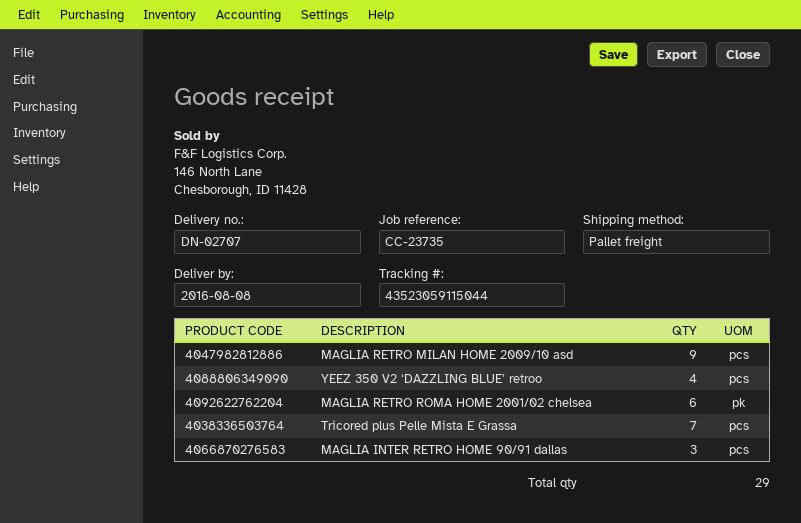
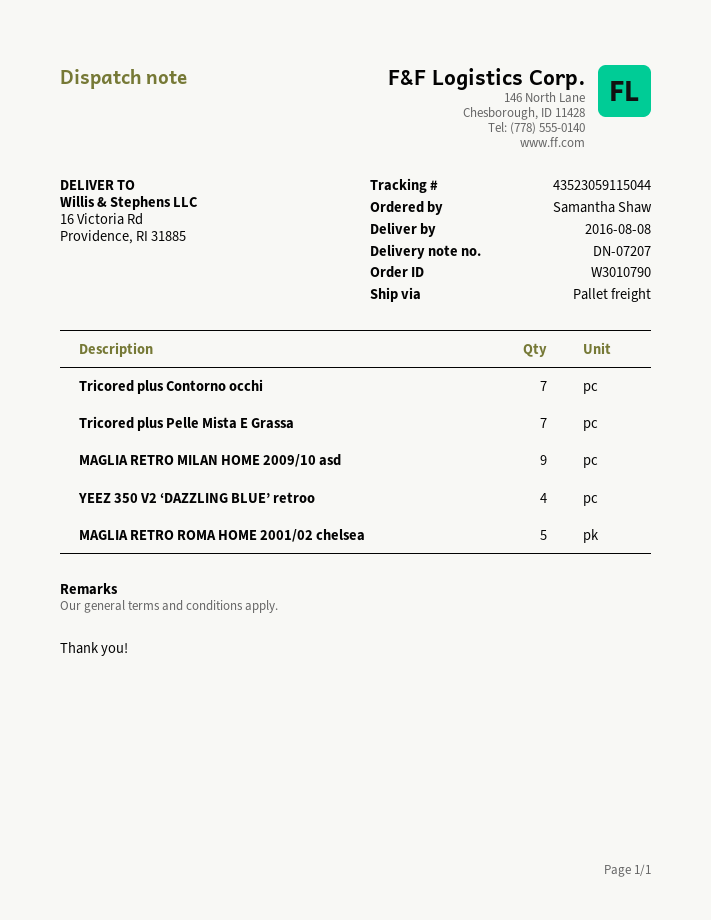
delivery note number: DN-02707 -> DN-07207
MAGLIA RETRO ROMA HOME 2001/02 chelsea: 6 -> 5
MAGLIA INTER RETRO HOME 90/91 dallas: 3 -> none
Tricored plus Contorno occhi: none -> 7

